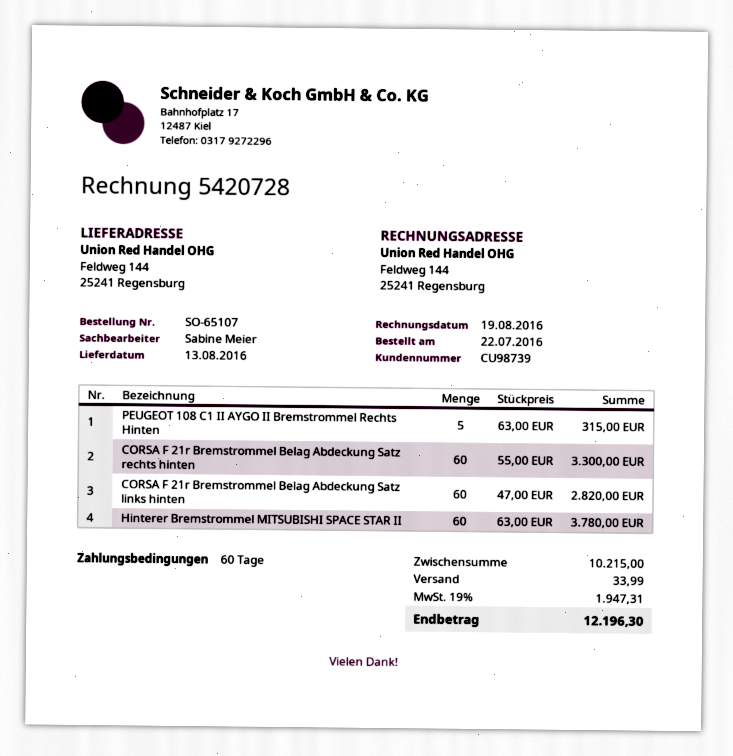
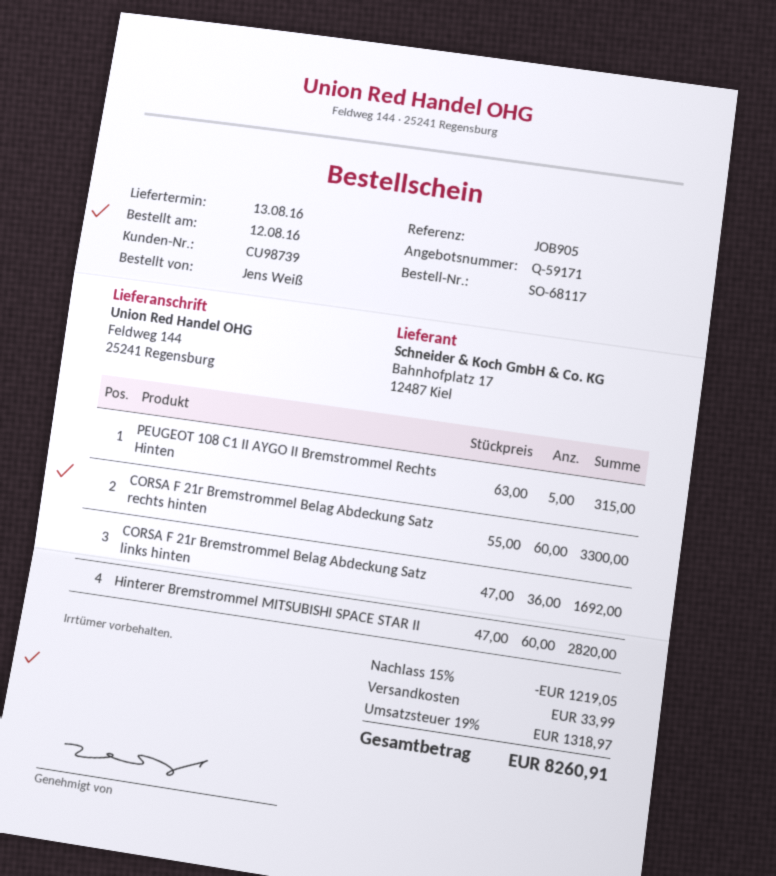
order number: SO-65107 -> SO-68117
order date: 2016-07-22 -> 2016-08-12
CORSA F 21r Bremstrommel Belag Abdeckung Satz links hinten: 60 x 47.00 = 2820.00 -> 36 x 47.00 = 1692.00
Hinterer Bremstrommel MITSUBISHI SPACE STAR II: 60 x 63.00 = 3780.00 -> 60 x 47.00 = 2820.00
discount: none -> 15% = 1219.05
tax: 19% = 1947.31 -> 19% = 1318.97
total: 12196.30 -> 8260.91

